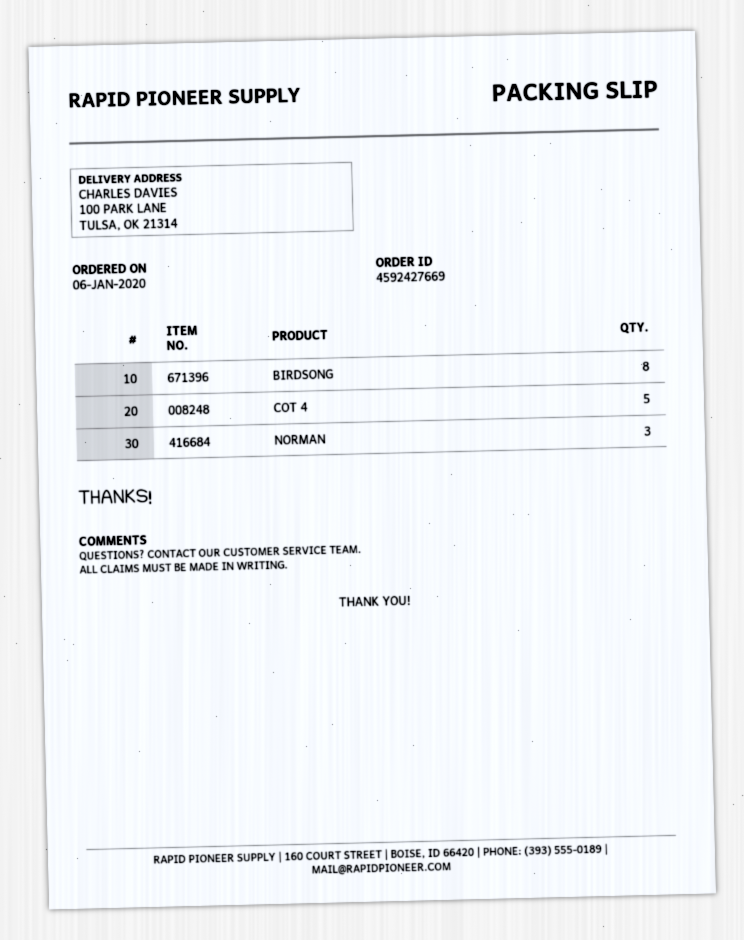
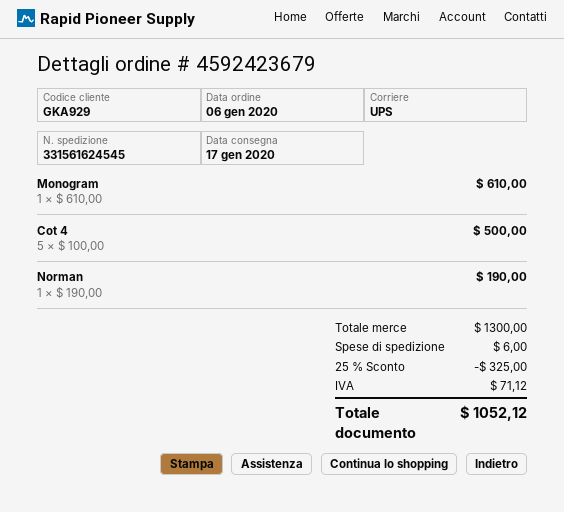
order number: 4592427669 -> 4592423679
BIRDSONG: 8 -> none
NORMAN: 3 -> 1
Monogram: none -> 1

